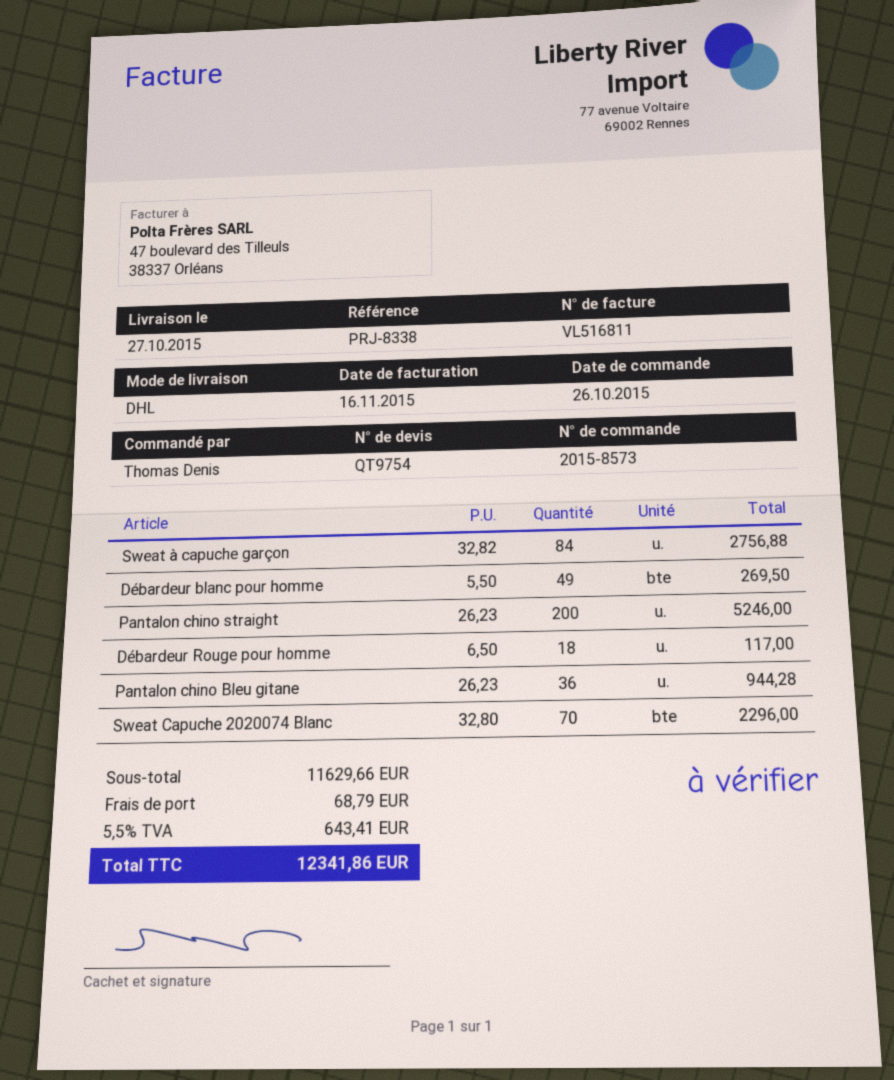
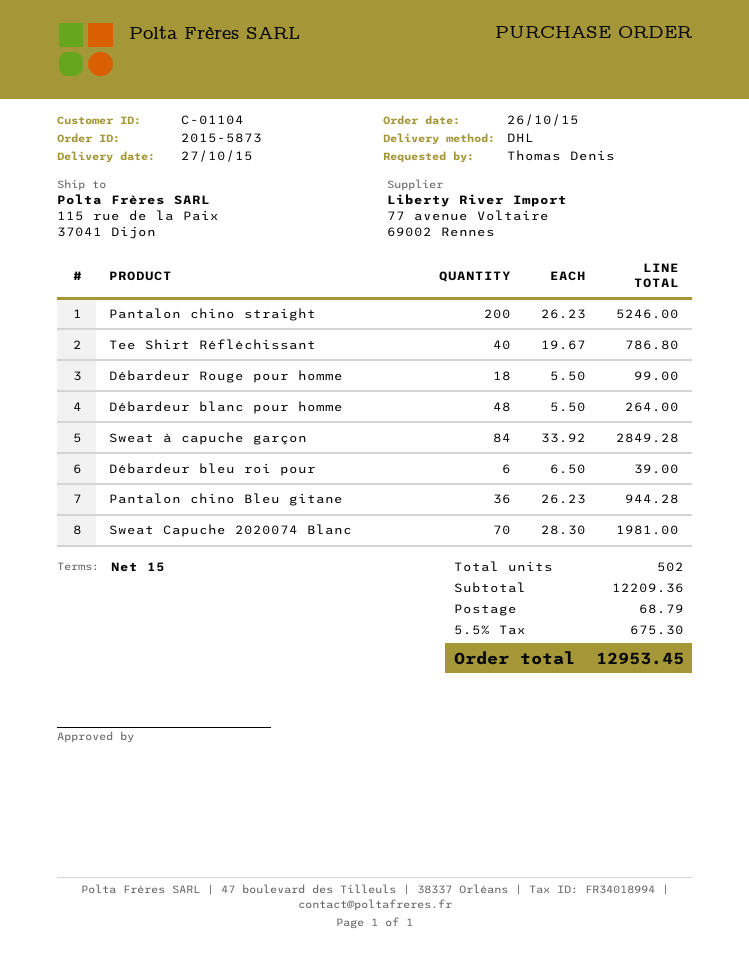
order number: 2015-8573 -> 2015-5873
Sweat à capuche garçon: 84 x 32.82 = 2756.88 -> 84 x 33.92 = 2849.28
Débardeur blanc pour homme: 49 x 5.50 = 269.50 -> 48 x 5.50 = 264.00
Débardeur Rouge pour homme: 18 x 6.50 = 117.00 -> 18 x 5.50 = 99.00
Sweat Capuche 2020074 Blanc: 70 x 32.80 = 2296.00 -> 70 x 28.30 = 1981.00
Tee Shirt Réfléchissant: none -> 40 x 19.67 = 786.80
Débardeur bleu roi pour: none -> 6 x 6.50 = 39.00
subtotal: 11629.66 -> 12209.36
tax: 5.5% = 643.41 -> 5.5% = 675.30
total: 12341.86 -> 12953.45

